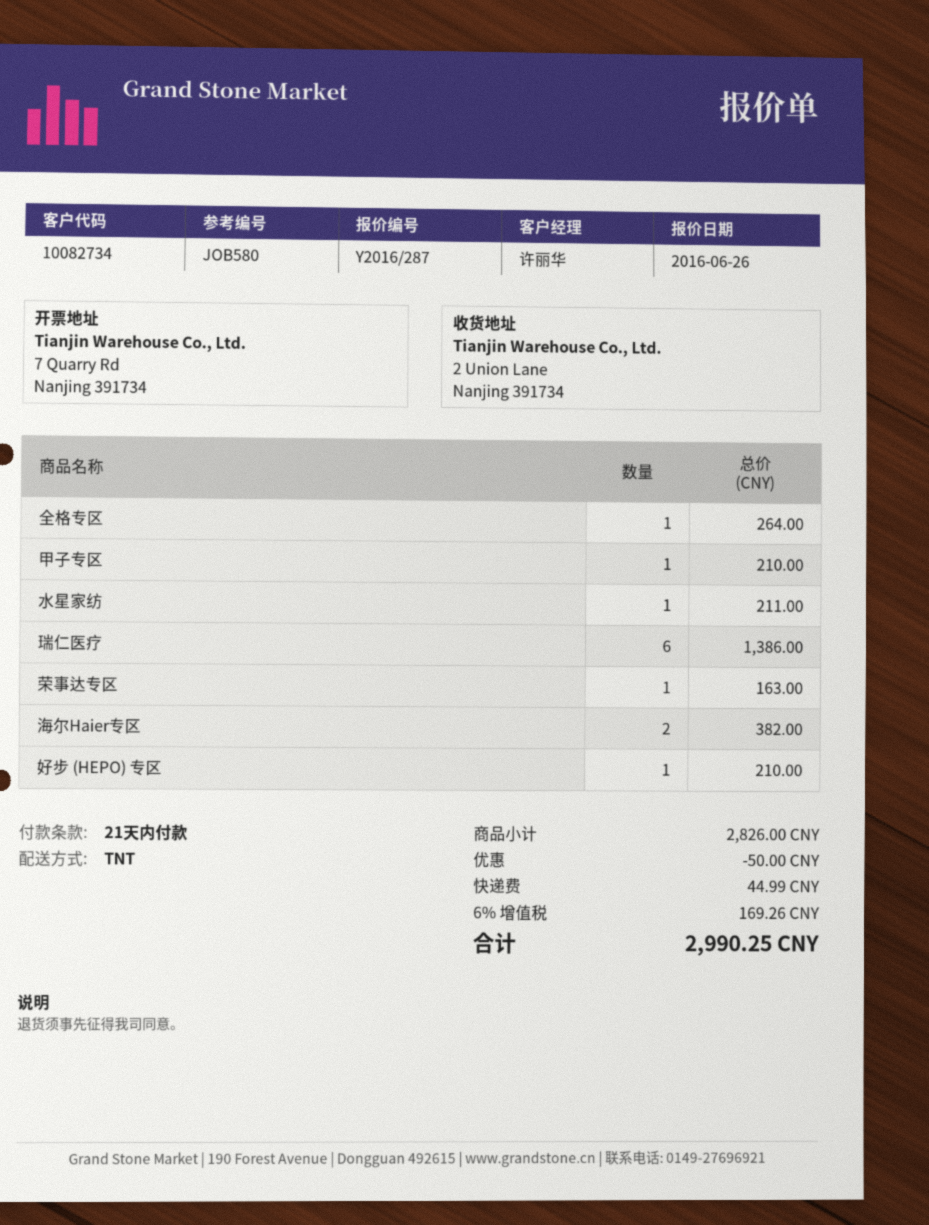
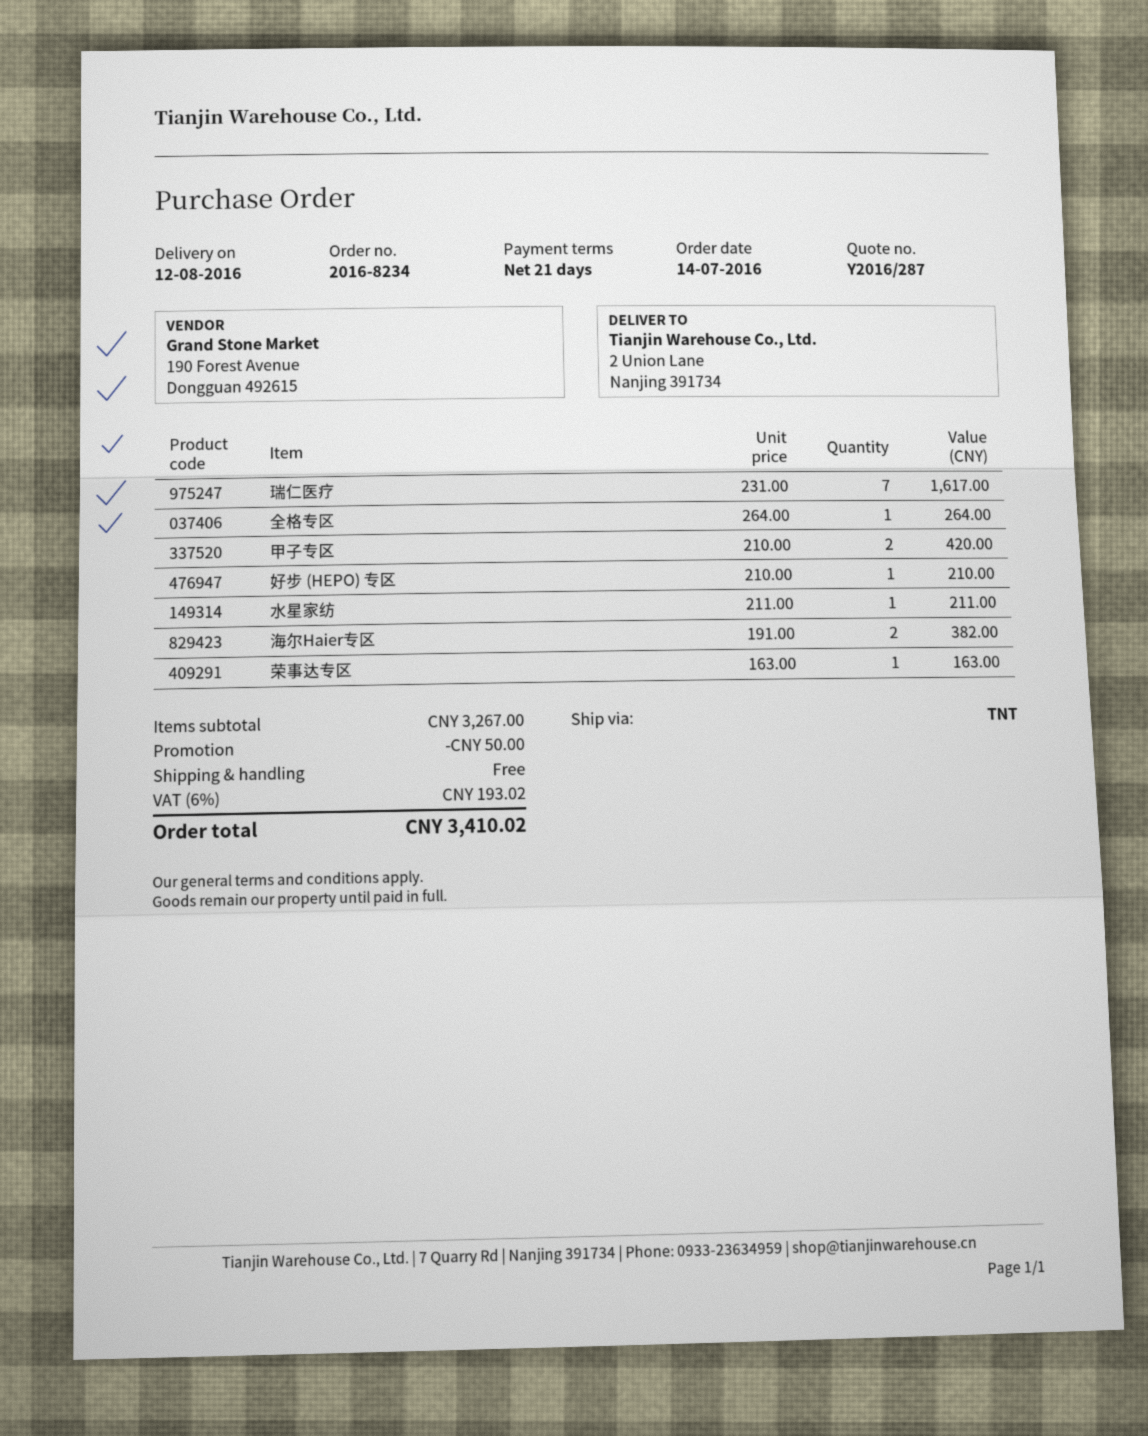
甲子专区: 1 for 210.00 -> 2 for 420.00
瑞仁医疗: 6 for 1386.00 -> 7 for 1617.00
subtotal: 2826.00 -> 3267.00
shipping: 44.99 -> 0.00
tax: 6% = 169.26 -> 6% = 193.02
total: 2990.25 -> 3410.02

